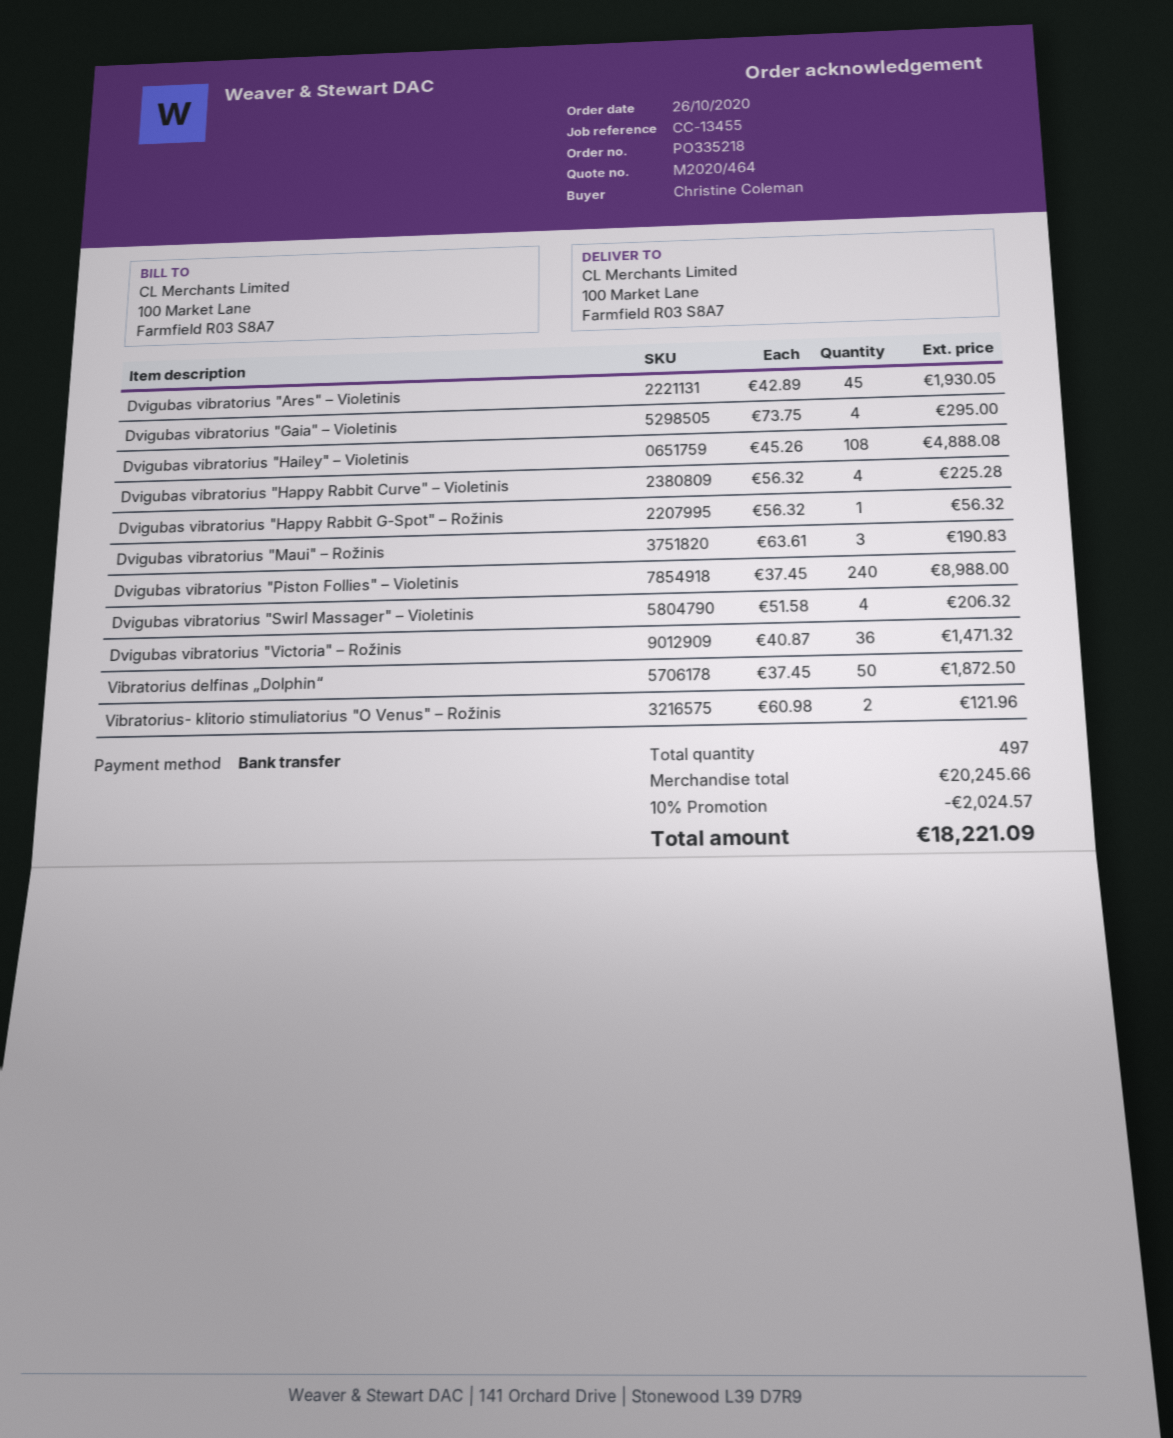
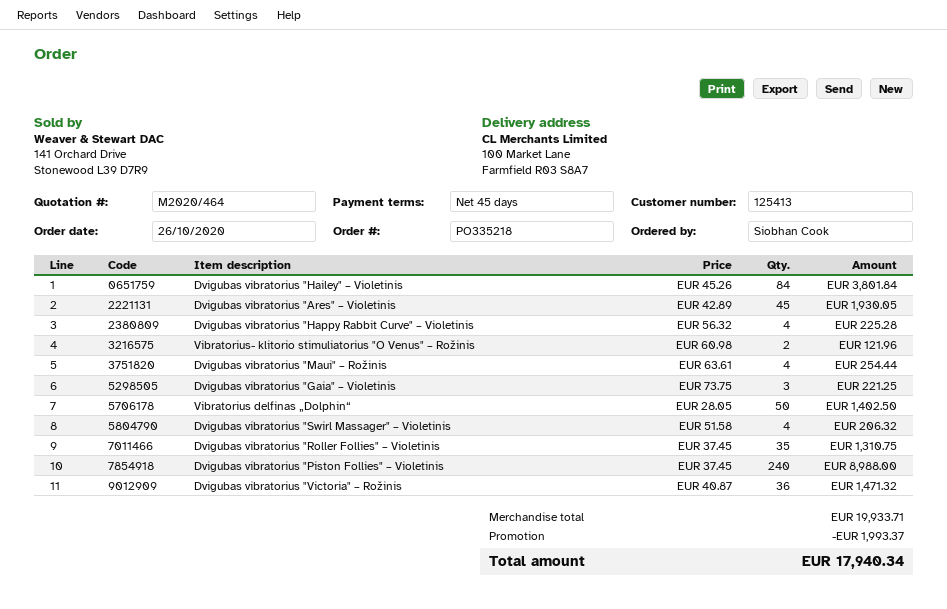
ordered by: Christine Coleman -> Siobhan Cook
Dvigubas vibratorius "Gaia" – Violetinis: 4 x 73.75 = 295.00 -> 3 x 73.75 = 221.25
Dvigubas vibratorius "Hailey" – Violetinis: 108 x 45.26 = 4888.08 -> 84 x 45.26 = 3801.84
Dvigubas vibratorius "Happy Rabbit G-Spot" – Rožinis: 1 x 56.32 = 56.32 -> none
Dvigubas vibratorius "Maui" – Rožinis: 3 x 63.61 = 190.83 -> 4 x 63.61 = 254.44
Vibratorius delfinas „Dolphin“: 50 x 37.45 = 1872.50 -> 50 x 28.05 = 1402.50
Dvigubas vibratorius "Roller Follies" – Violetinis: none -> 35 x 37.45 = 1310.75
subtotal: 20245.66 -> 19933.71
discount: 2024.57 -> 1993.37
total: 18221.09 -> 17940.34

